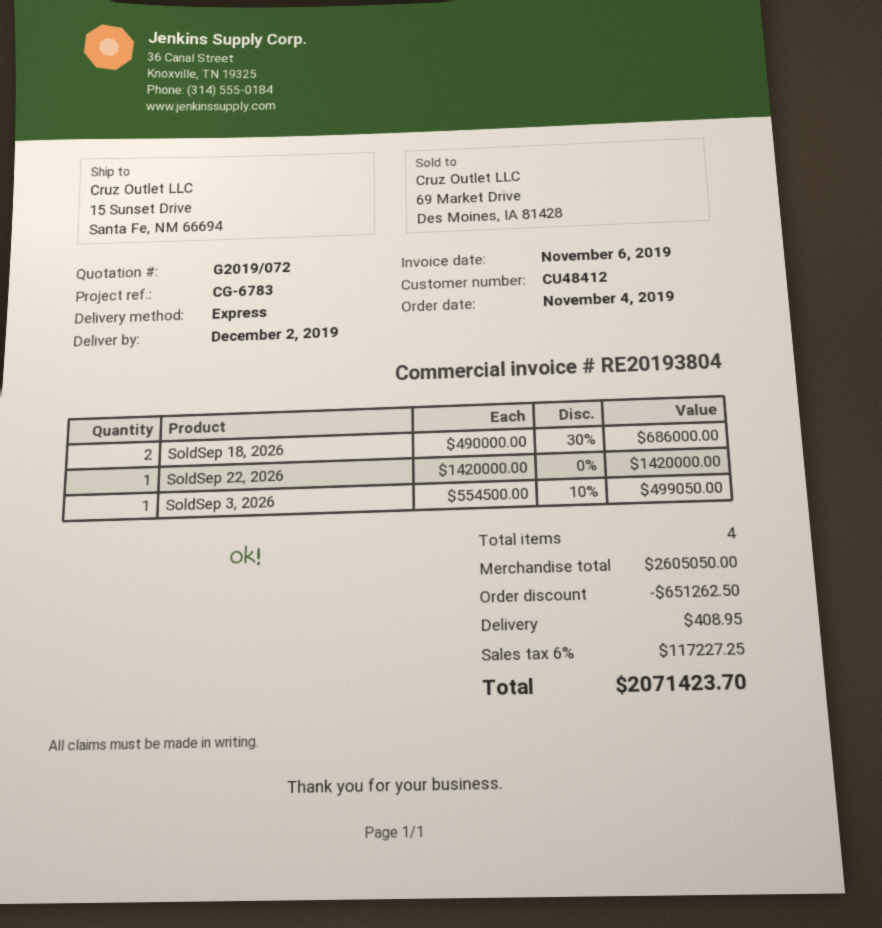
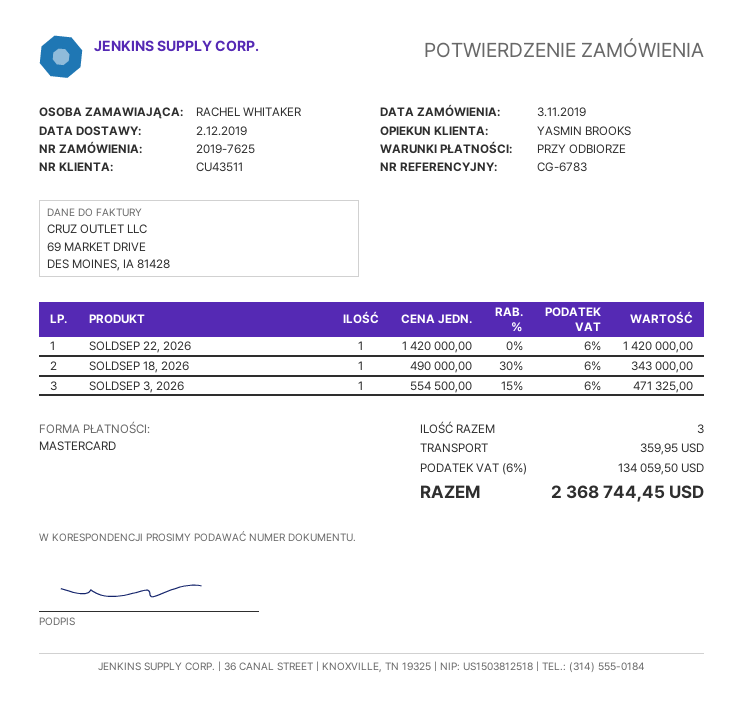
order date: 2019-11-04 -> 2019-11-03
customer number: CU48412 -> CU43511
SoldSep 18, 2026: 2 x 490000.00 - 30% = 686000.00 -> 1 x 490000.00 - 30% = 343000.00
SoldSep 3, 2026: 1 x 554500.00 - 10% = 499050.00 -> 1 x 554500.00 - 15% = 471325.00
total quantity: 4 -> 3
discount: 651262.50 -> none
shipping: 408.95 -> 359.95
tax: 6% = 117227.25 -> 6% = 134059.50
total: 2071423.70 -> 2368744.45

